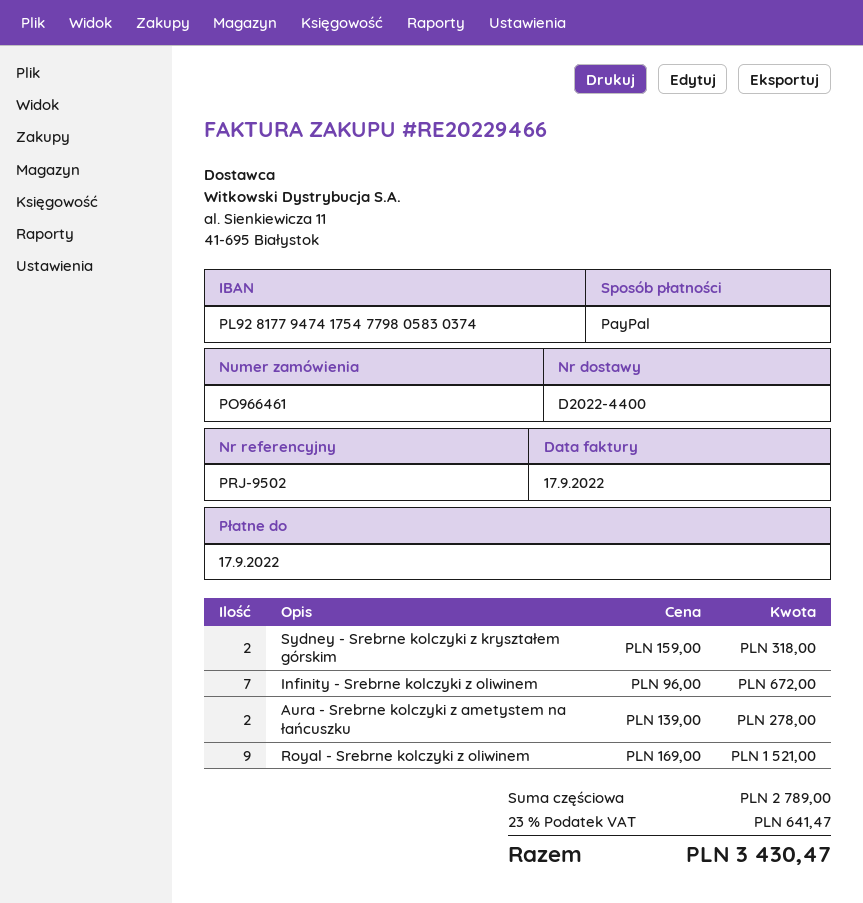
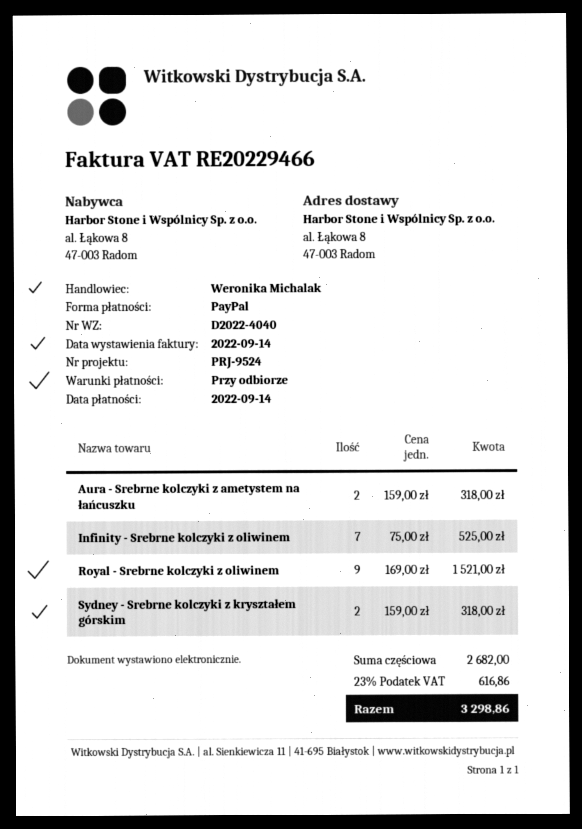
delivery note number: D2022-4400 -> D2022-4040
invoice date: 2022-09-17 -> 2022-09-14
due date: 2022-09-17 -> 2022-09-14
reference: PRJ-9502 -> PRJ-9524
Infinity - Srebrne kolczyki z oliwinem: 7 x 96.00 = 672.00 -> 7 x 75.00 = 525.00
Aura - Srebrne kolczyki z ametystem na łańcuszku: 2 x 139.00 = 278.00 -> 2 x 159.00 = 318.00
subtotal: 2789.00 -> 2682.00
tax: 23% = 641.47 -> 23% = 616.86
total: 3430.47 -> 3298.86

